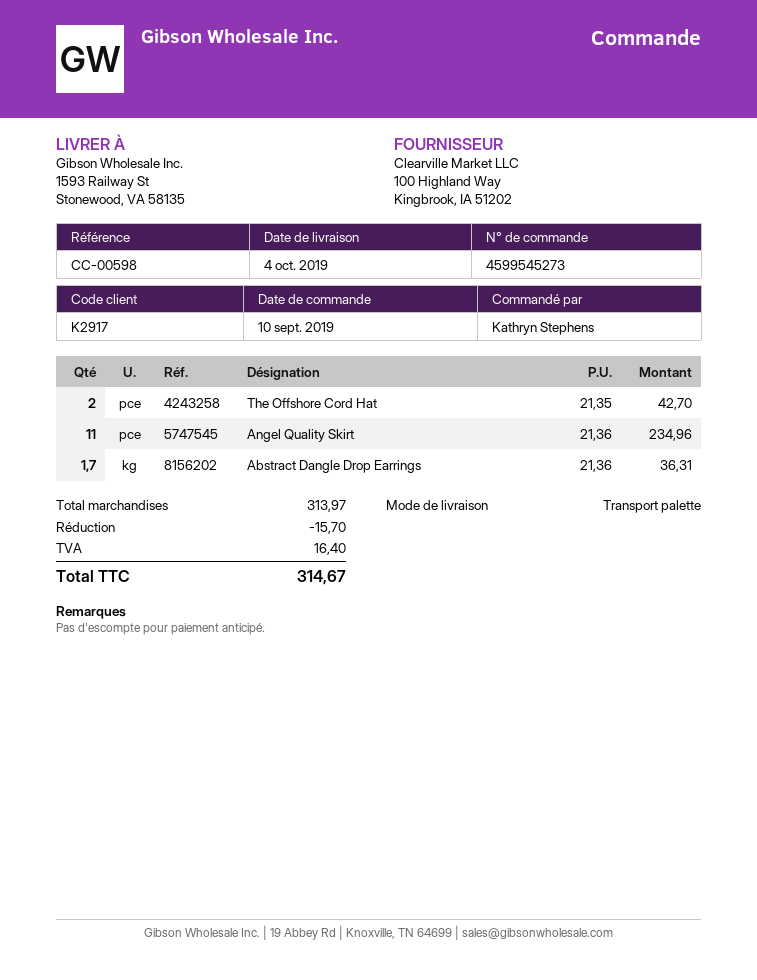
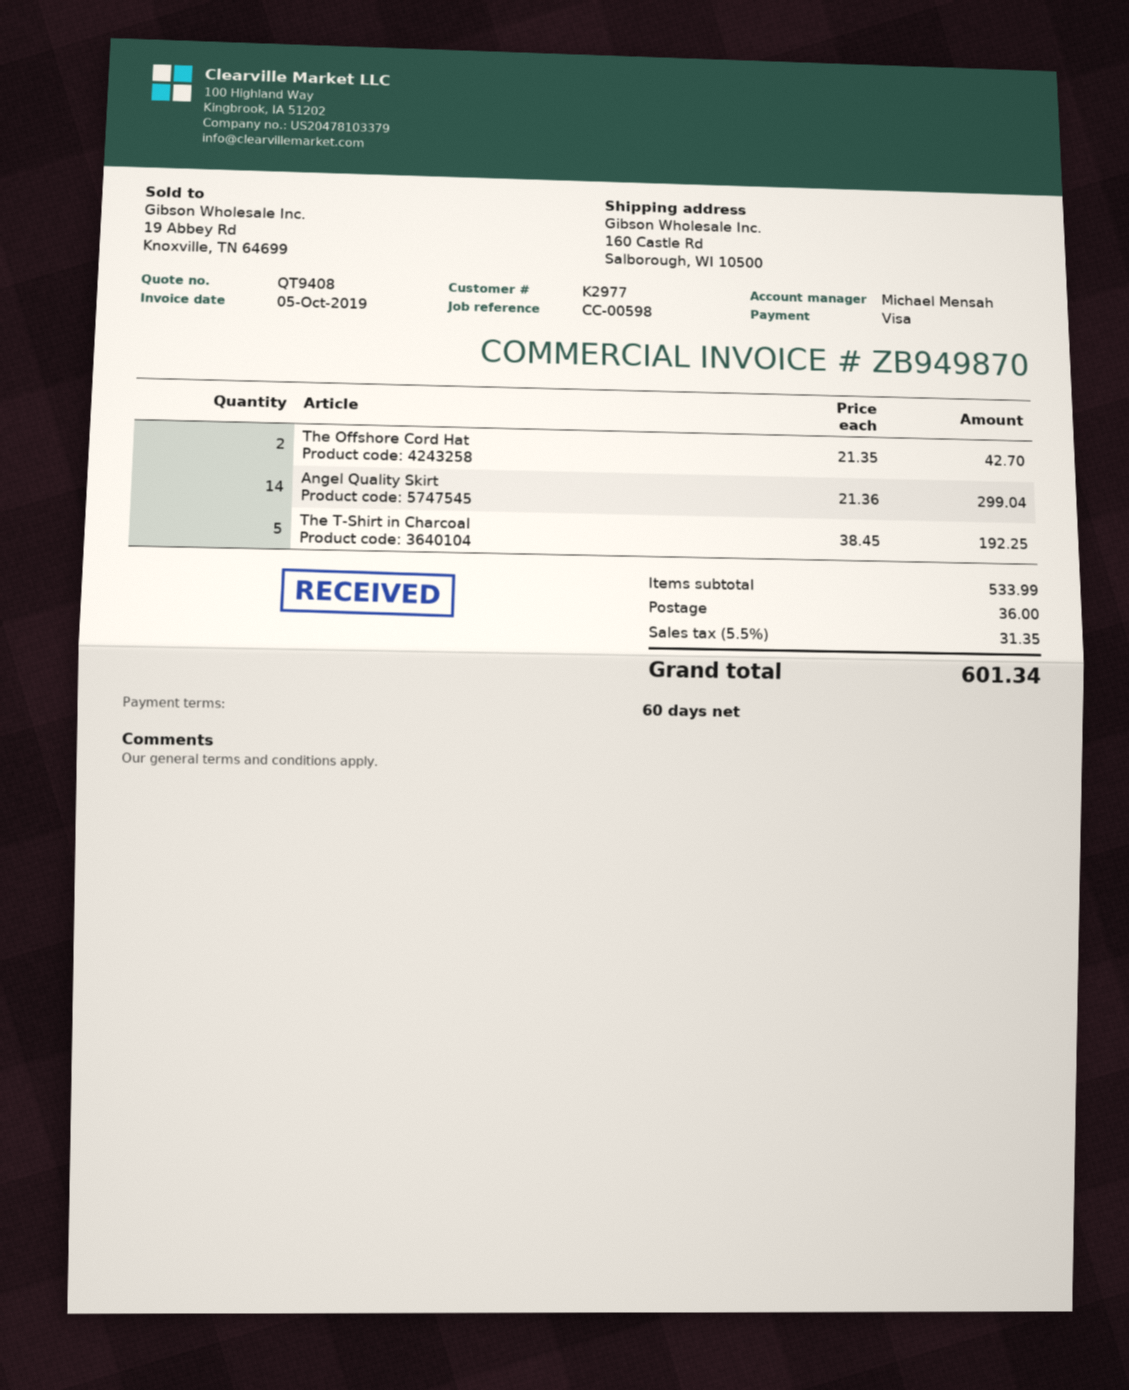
customer number: K2917 -> K2977
ship to: 1593 Railway St, Stonewood, VA 58135 -> 160 Castle Rd, Salborough, WI 10500
Angel Quality Skirt: 11 x 21.36 = 234.96 -> 14 x 21.36 = 299.04
Abstract Dangle Drop Earrings: 1.7 x 21.36 = 36.31 -> none
The T-Shirt in Charcoal: none -> 5 x 38.45 = 192.25
subtotal: 313.97 -> 533.99
discount: 15.70 -> none
shipping: none -> 36.00
tax: 16.40 -> 31.35
total: 314.67 -> 601.34

